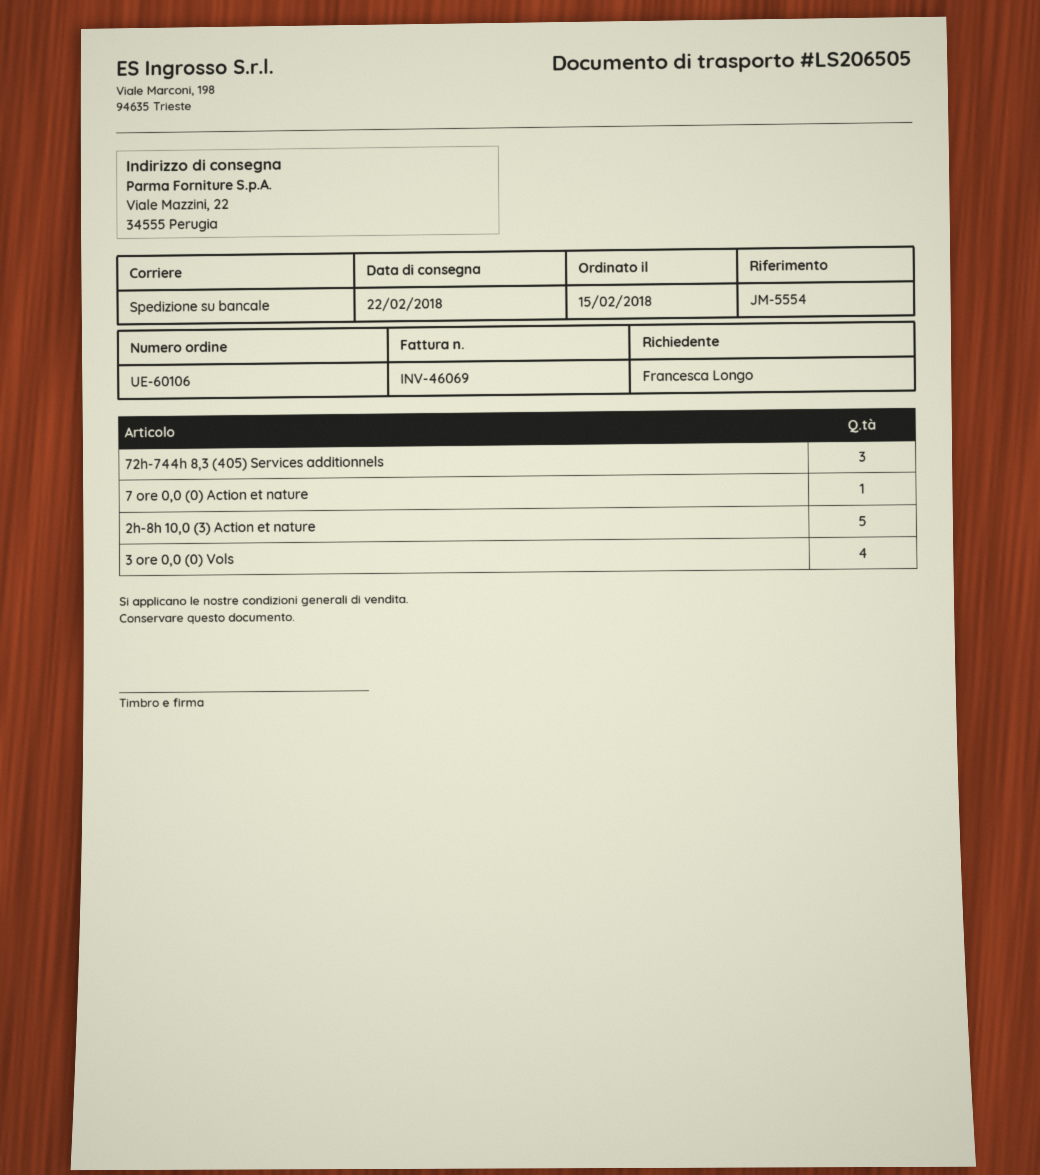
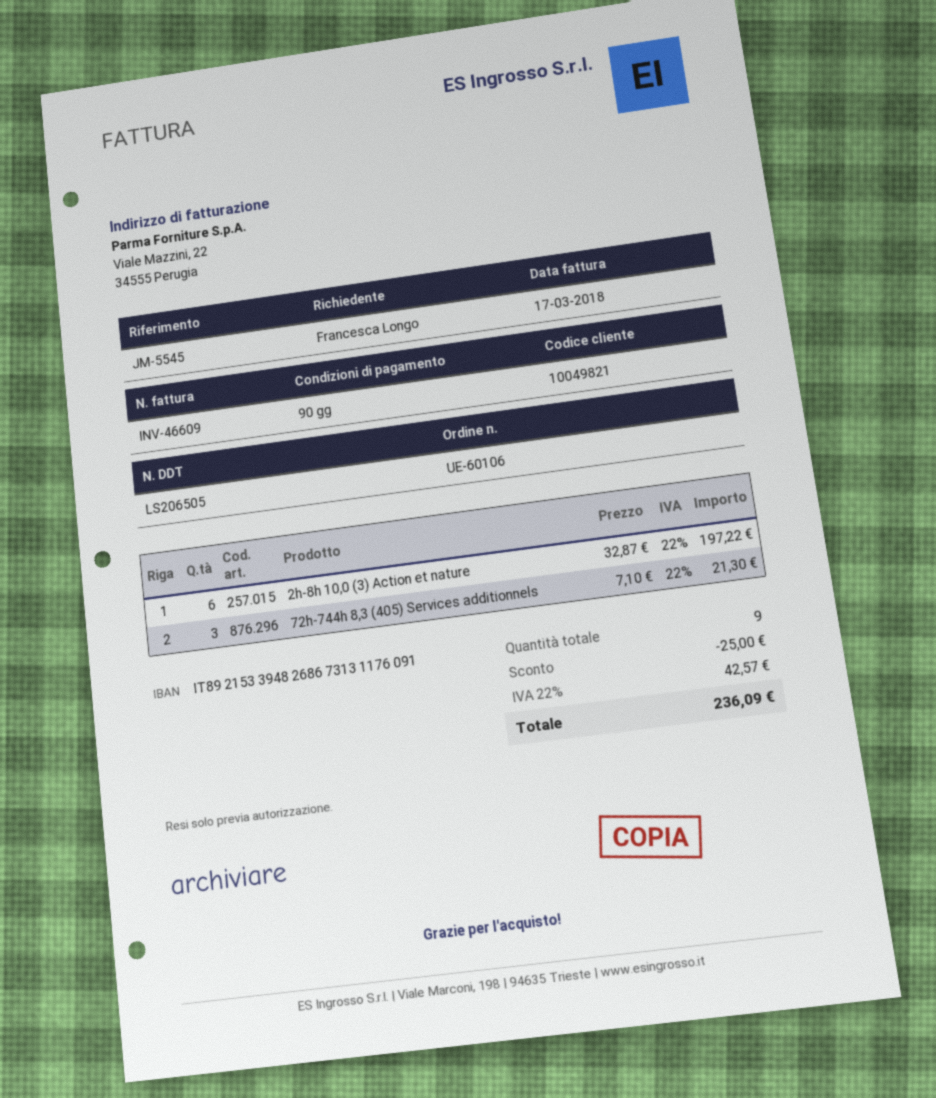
invoice number: INV-46069 -> INV-46609
reference: JM-5554 -> JM-5545
7 ore 0,0 (0) Action et nature: 1 -> none
2h-8h 10,0 (3) Action et nature: 5 -> 6
3 ore 0,0 (0) Vols: 4 -> none

